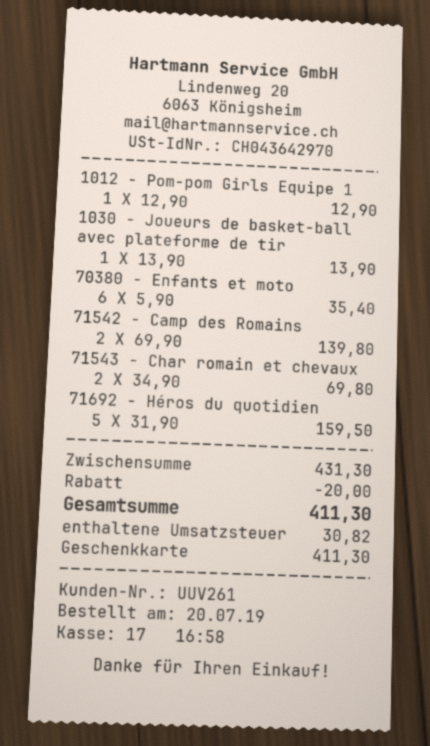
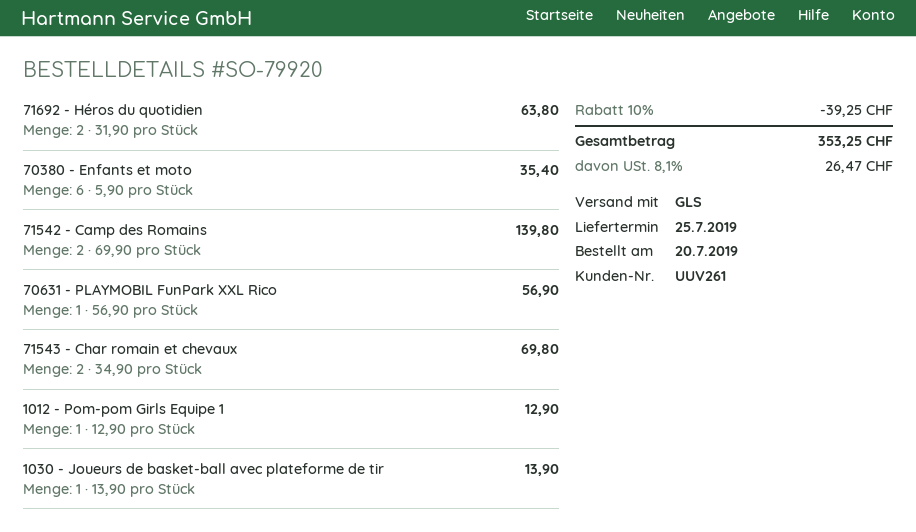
71692 - Héros du quotidien: 5 x 31.90 = 159.50 -> 2 x 31.90 = 63.80
70631 - PLAYMOBIL FunPark XXL Rico: none -> 1 x 56.90 = 56.90
discount: 20.00 -> 39.25
tax: 30.82 -> 26.47
total: 411.30 -> 353.25

